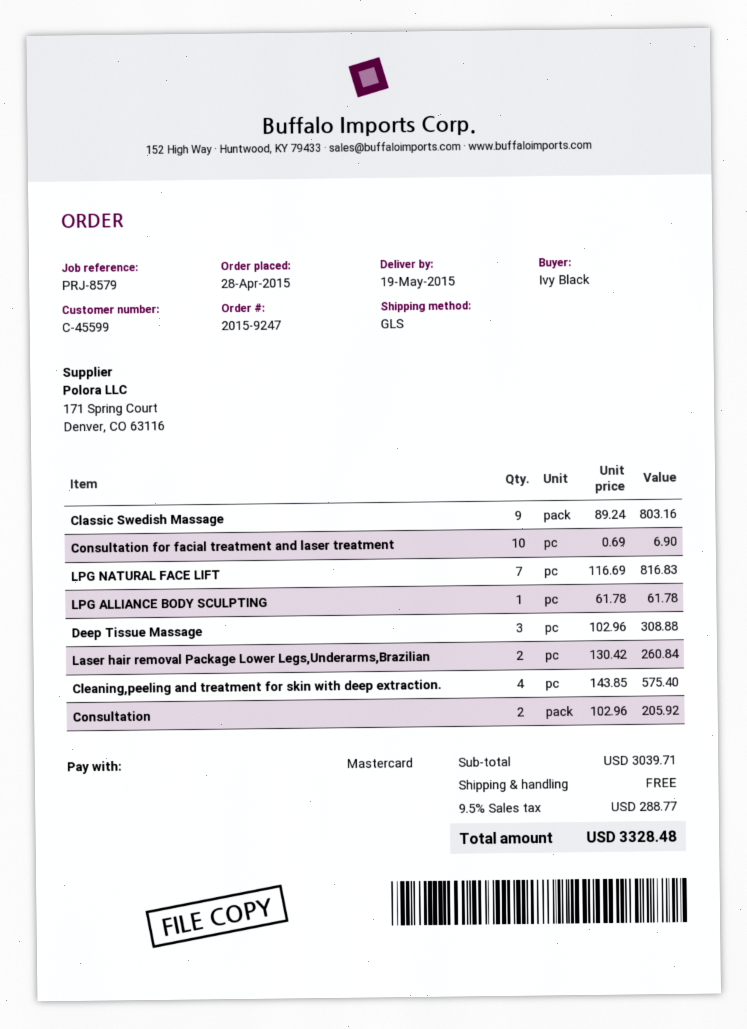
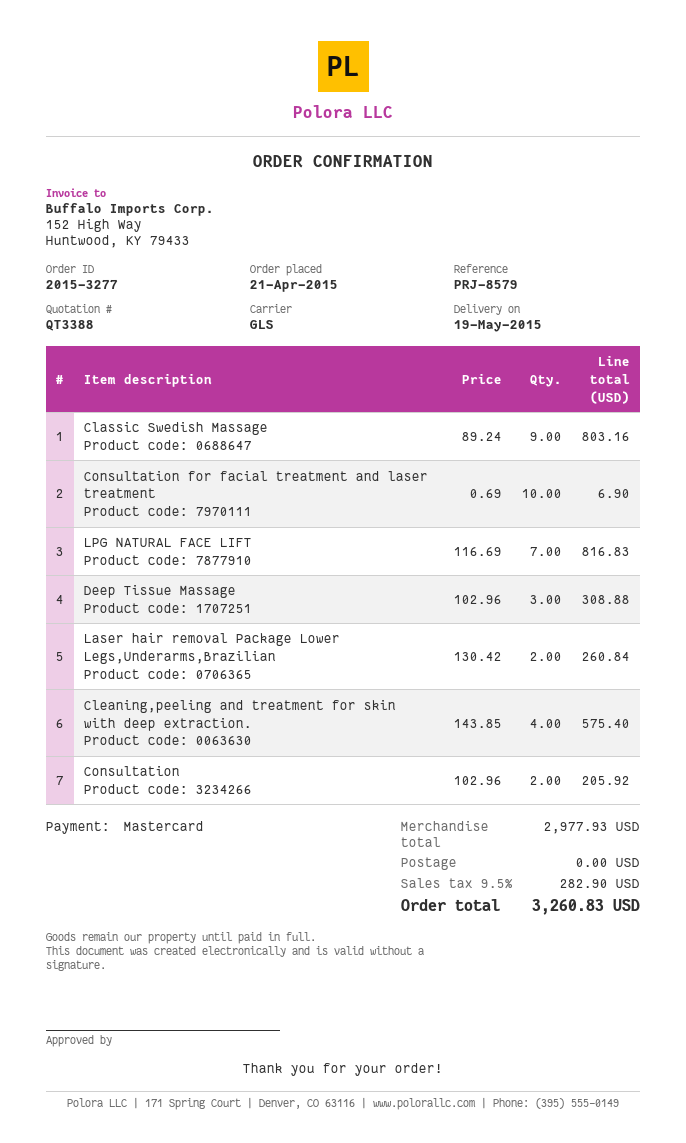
order number: 2015-9247 -> 2015-3277
order date: 2015-04-28 -> 2015-04-21
LPG ALLIANCE BODY SCULPTING: 1 x 61.78 = 61.78 -> none
subtotal: 3039.71 -> 2977.93
tax: 9.5% = 288.77 -> 9.5% = 282.90
total: 3328.48 -> 3260.83

